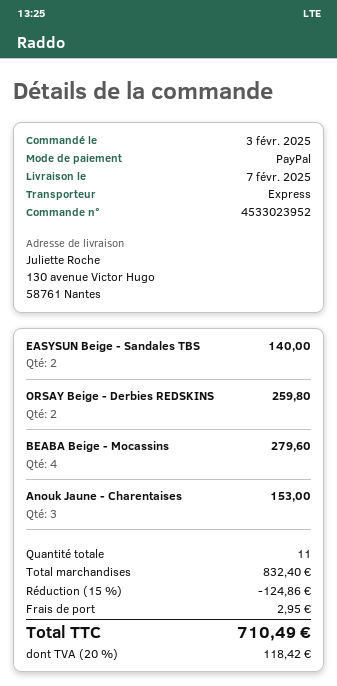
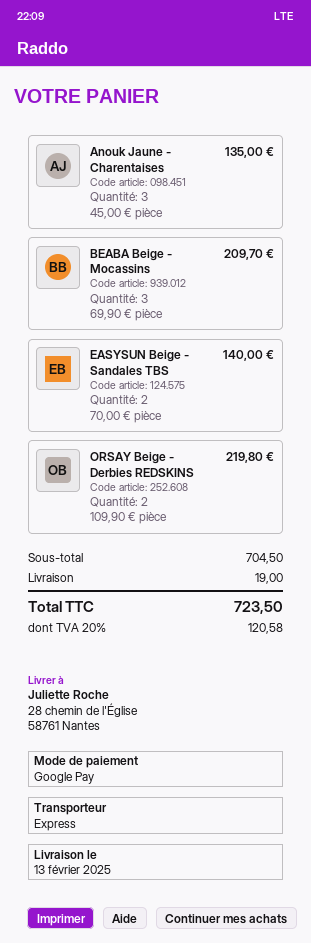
delivery date: 2025-02-07 -> 2025-02-13
payment method: PayPal -> Google Pay
ship to: 130 avenue Victor Hugo, 58761 Nantes -> 28 chemin de l'Église, 58761 Nantes
ORSAY Beige - Derbies REDSKINS: 2 for 259.80 -> 2 for 219.80
BEABA Beige - Mocassins: 4 for 279.60 -> 3 for 209.70
Anouk Jaune - Charentaises: 3 for 153.00 -> 3 for 135.00
subtotal: 832.40 -> 704.50
discount: 15% = 124.86 -> none
shipping: 2.95 -> 19.00
tax: 20% = 118.42 -> 20% = 120.58
total: 710.49 -> 723.50

